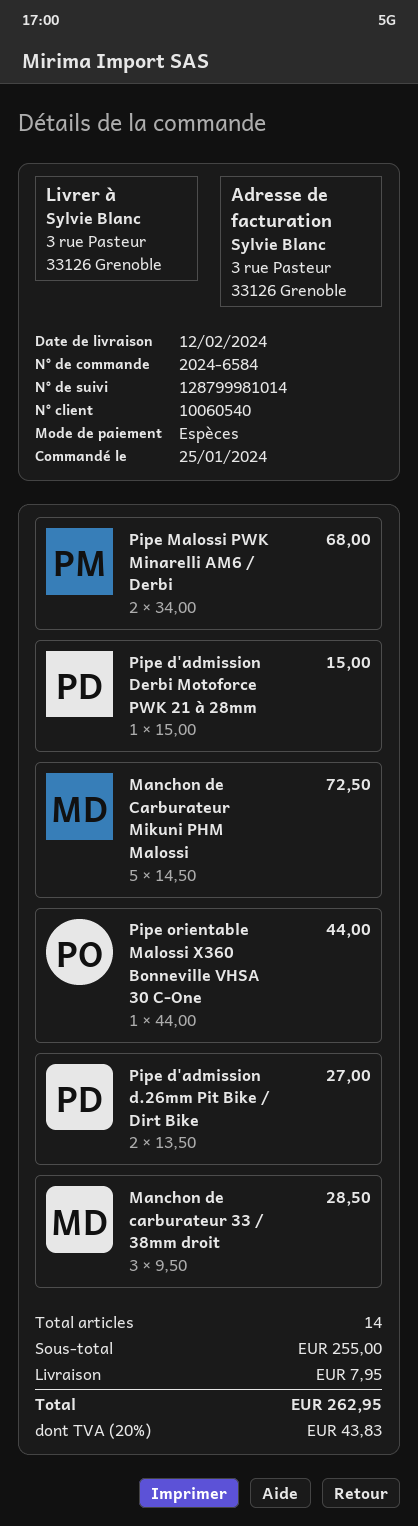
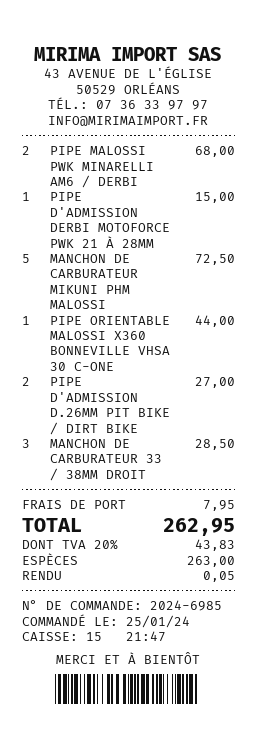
order number: 2024-6584 -> 2024-6985

